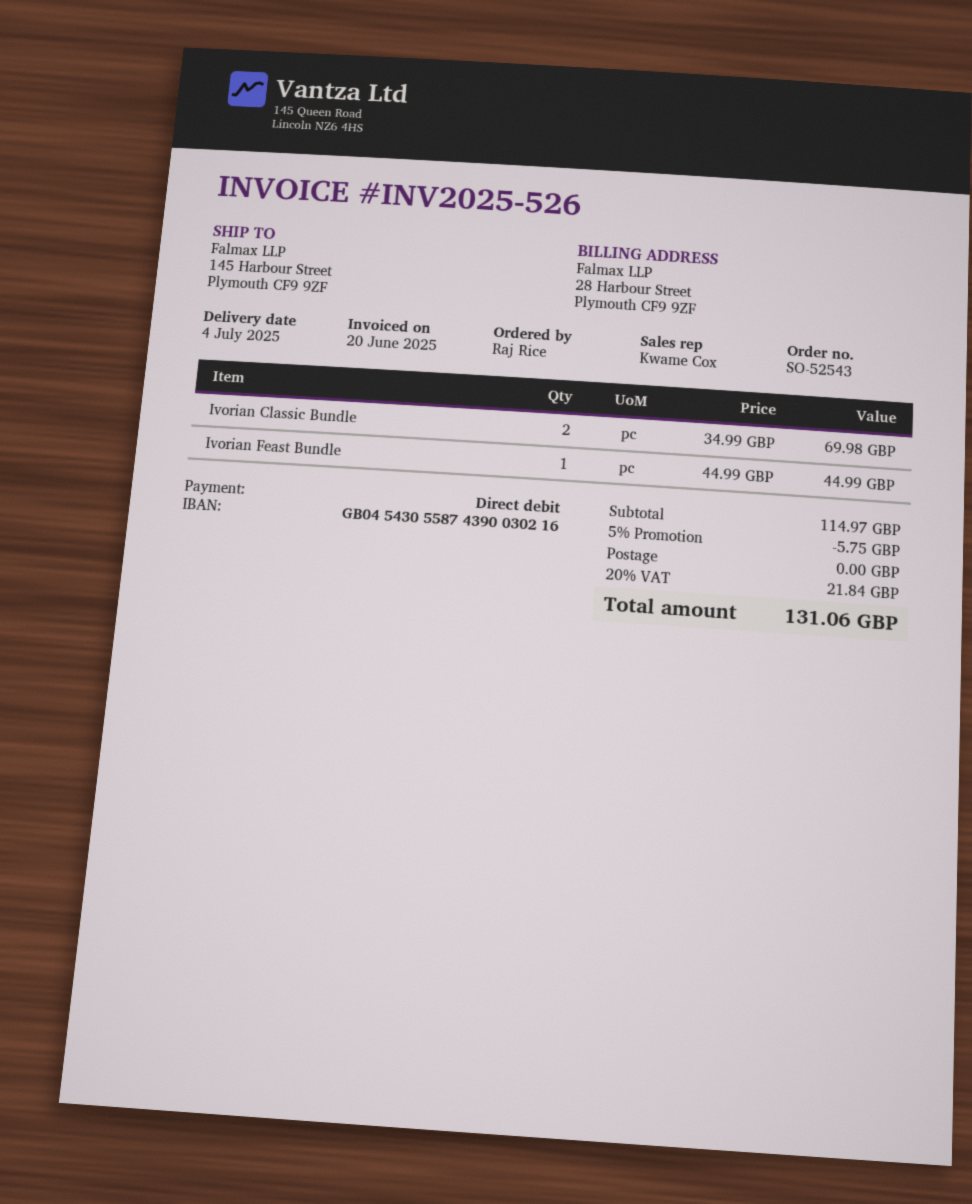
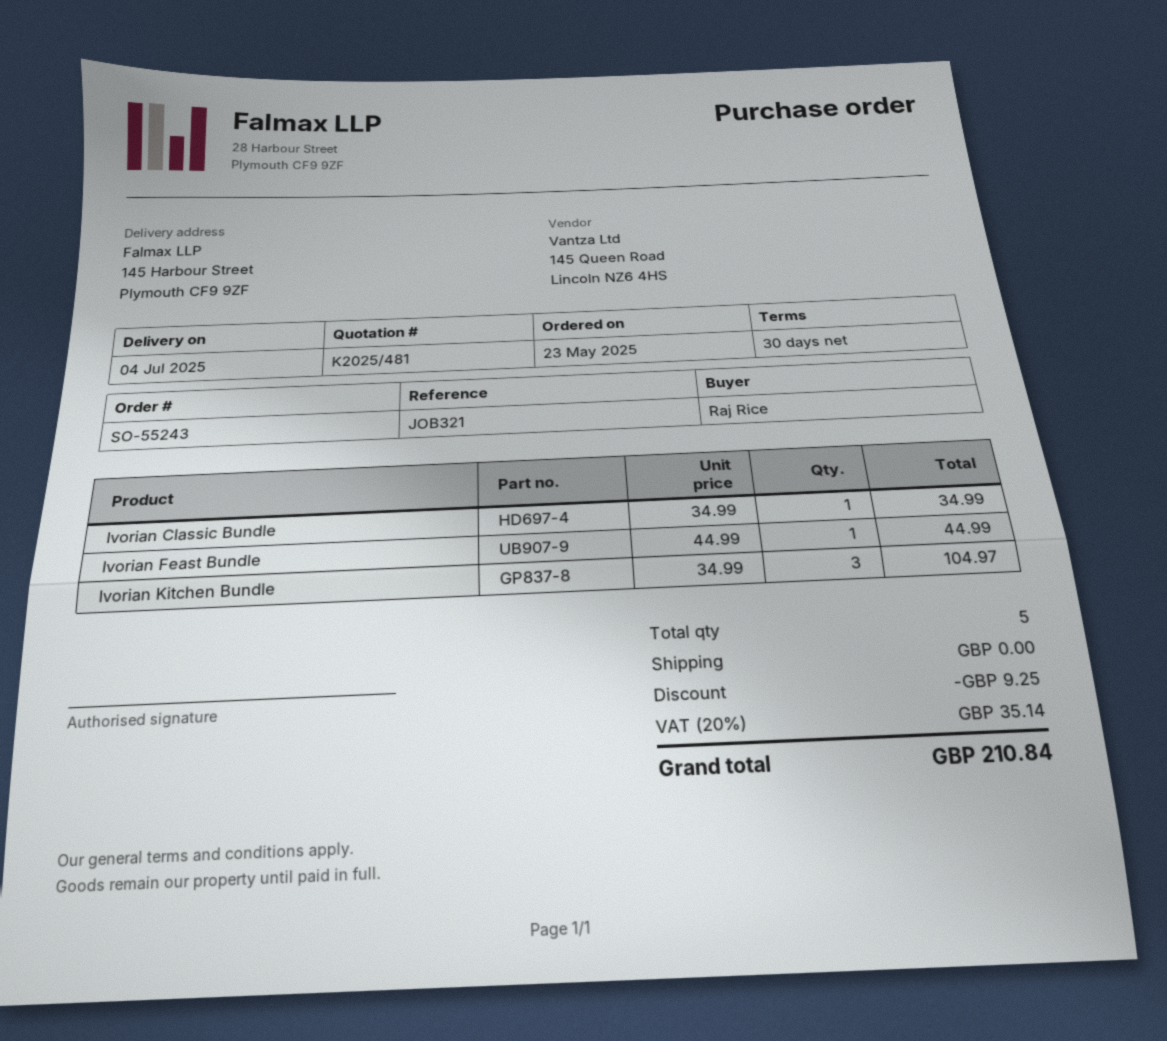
order number: SO-52543 -> SO-55243
Ivorian Classic Bundle: 2 x 34.99 = 69.98 -> 1 x 34.99 = 34.99
Ivorian Kitchen Bundle: none -> 3 x 34.99 = 104.97
discount: 5.75 -> 9.25
tax: 20% = 21.84 -> 20% = 35.14
total: 131.06 -> 210.84

